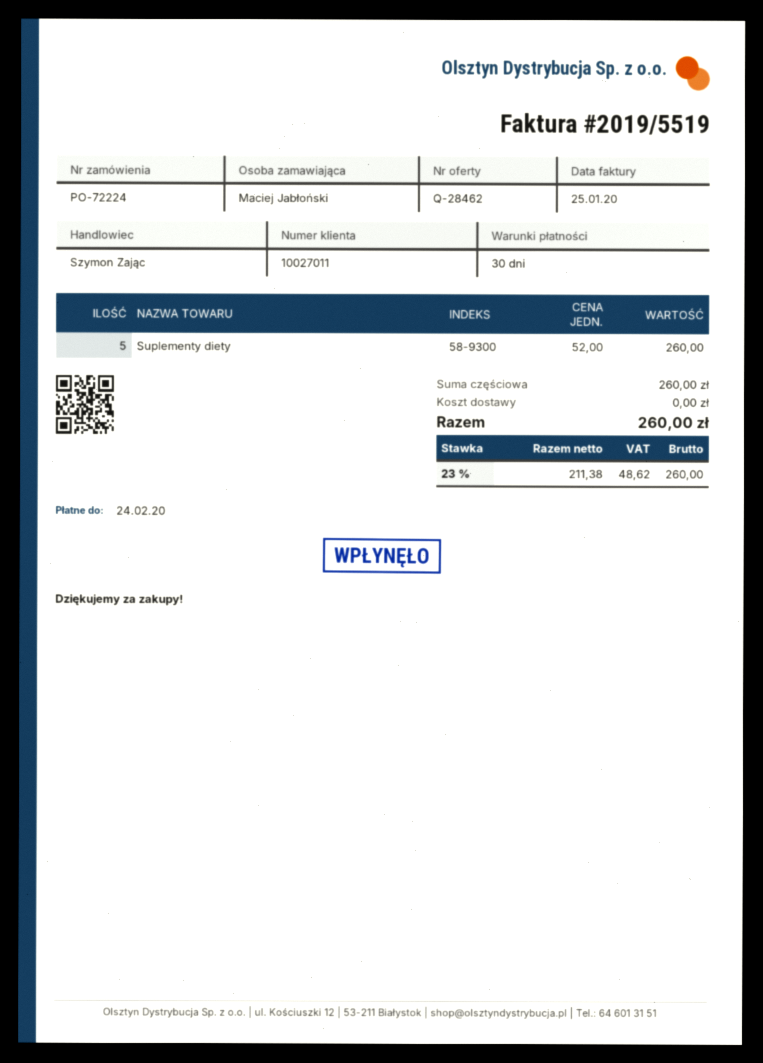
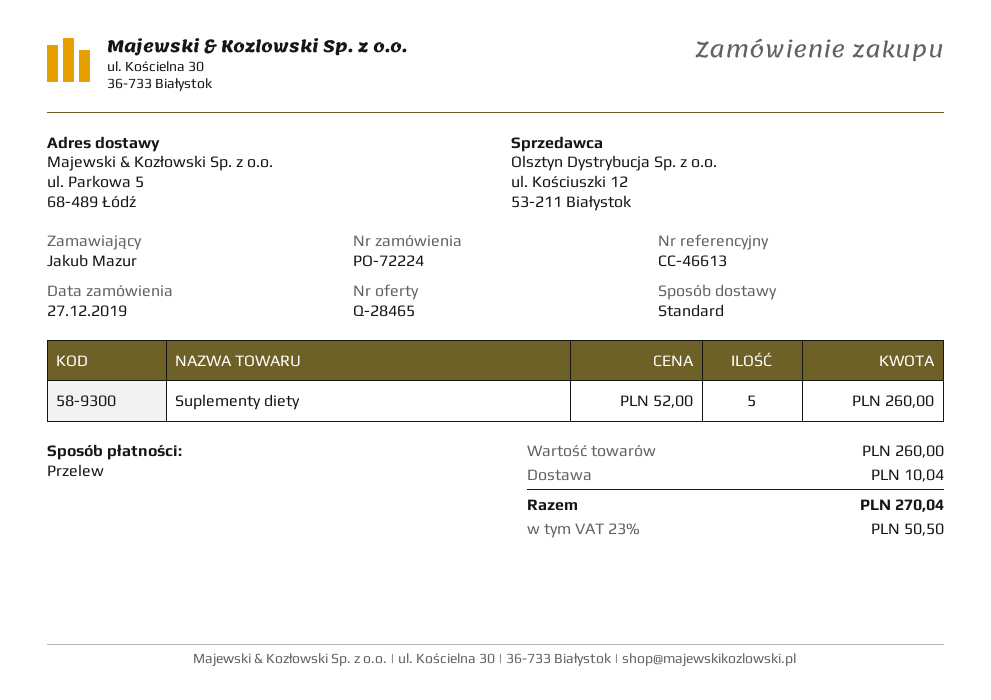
quote number: Q-28462 -> Q-28465
ordered by: Maciej Jabłoński -> Jakub Mazur
shipping: 0.00 -> 10.04
tax: 23% = 48.62 -> 23% = 50.50
total: 260.00 -> 270.04

